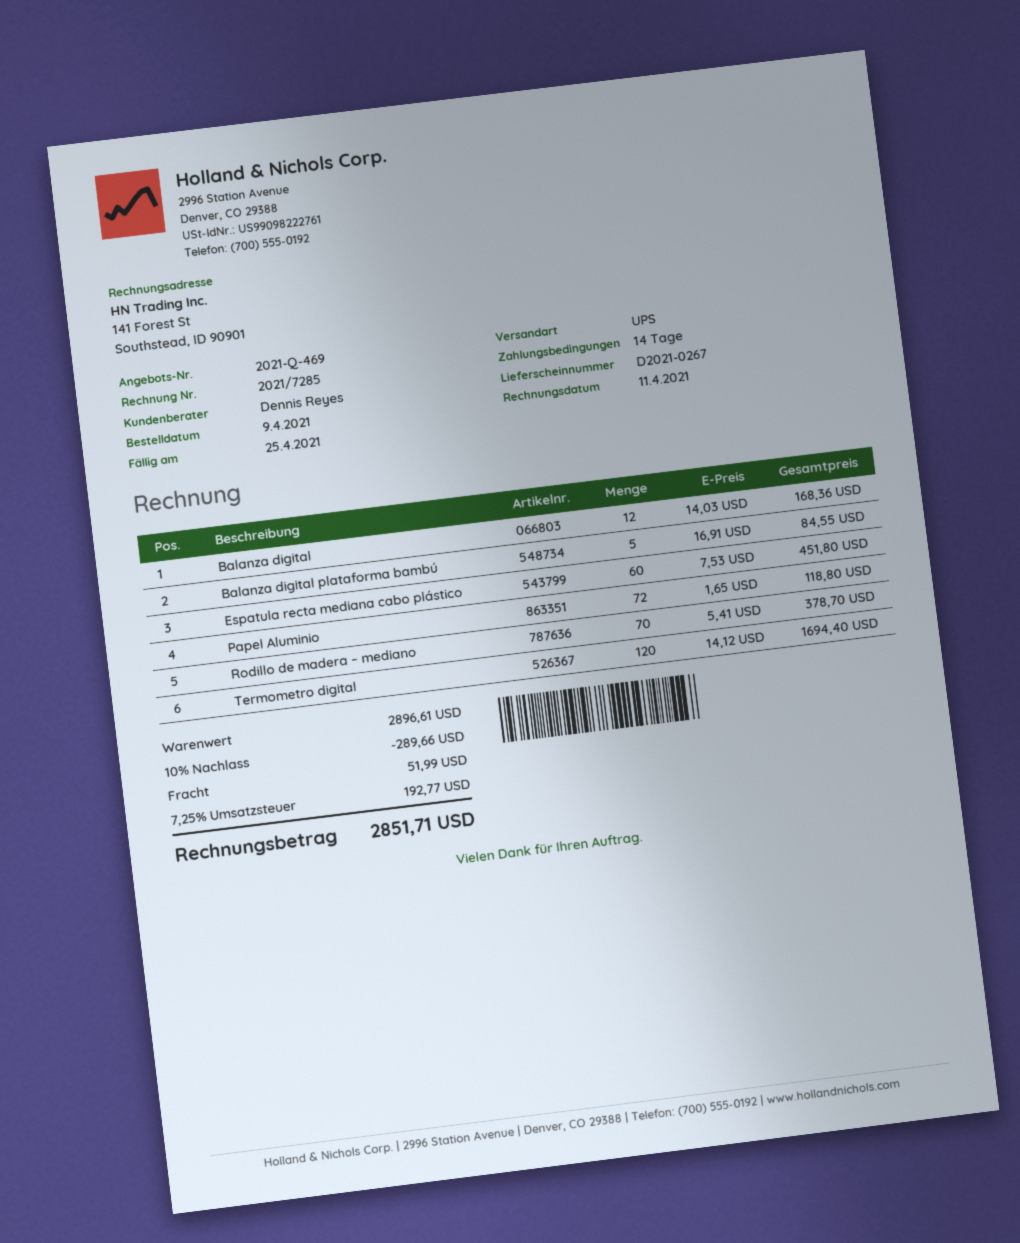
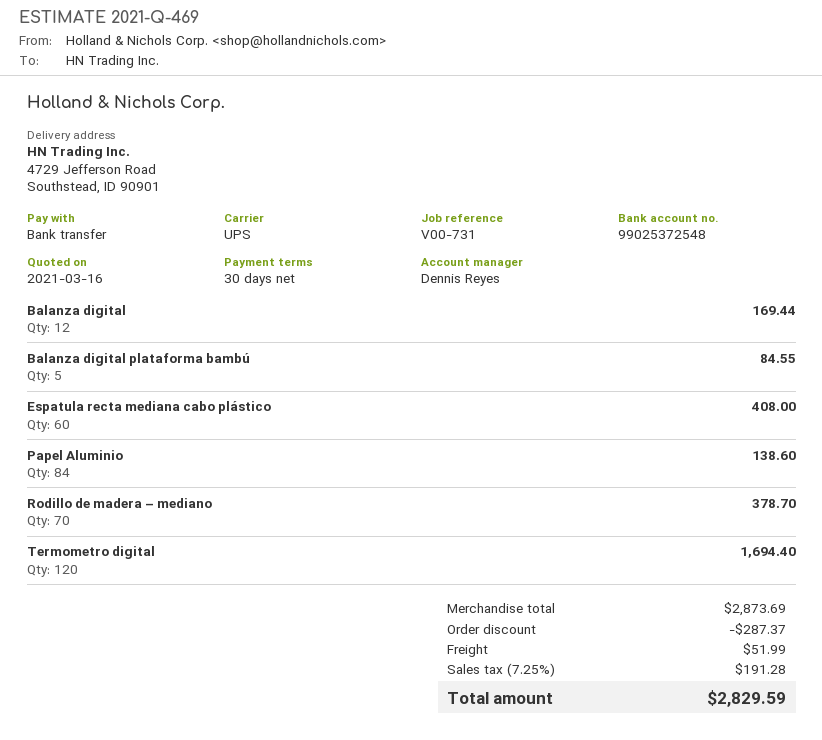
payment terms: 14 days -> 30 days
Balanza digital: 12 for 168.36 -> 12 for 169.44
Espatula recta mediana cabo plástico: 60 for 451.80 -> 60 for 408.00
Papel Aluminio: 72 for 118.80 -> 84 for 138.60
subtotal: 2896.61 -> 2873.69
discount: 289.66 -> 287.37
tax: 7.25% = 192.77 -> 7.25% = 191.28
total: 2851.71 -> 2829.59

